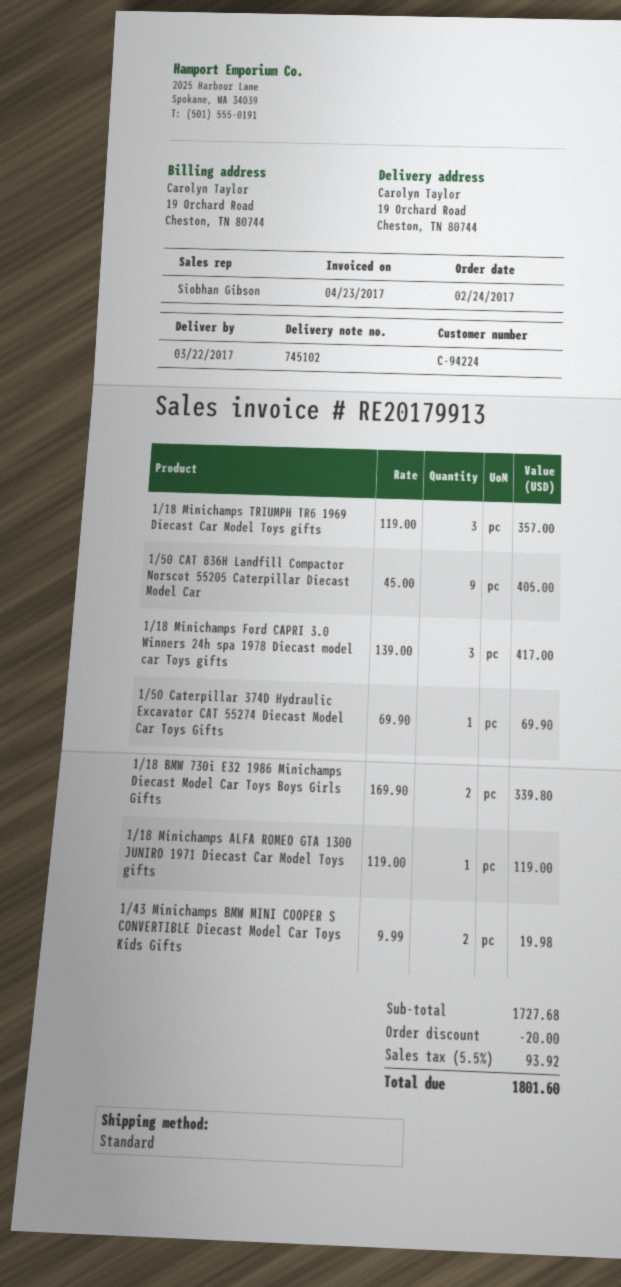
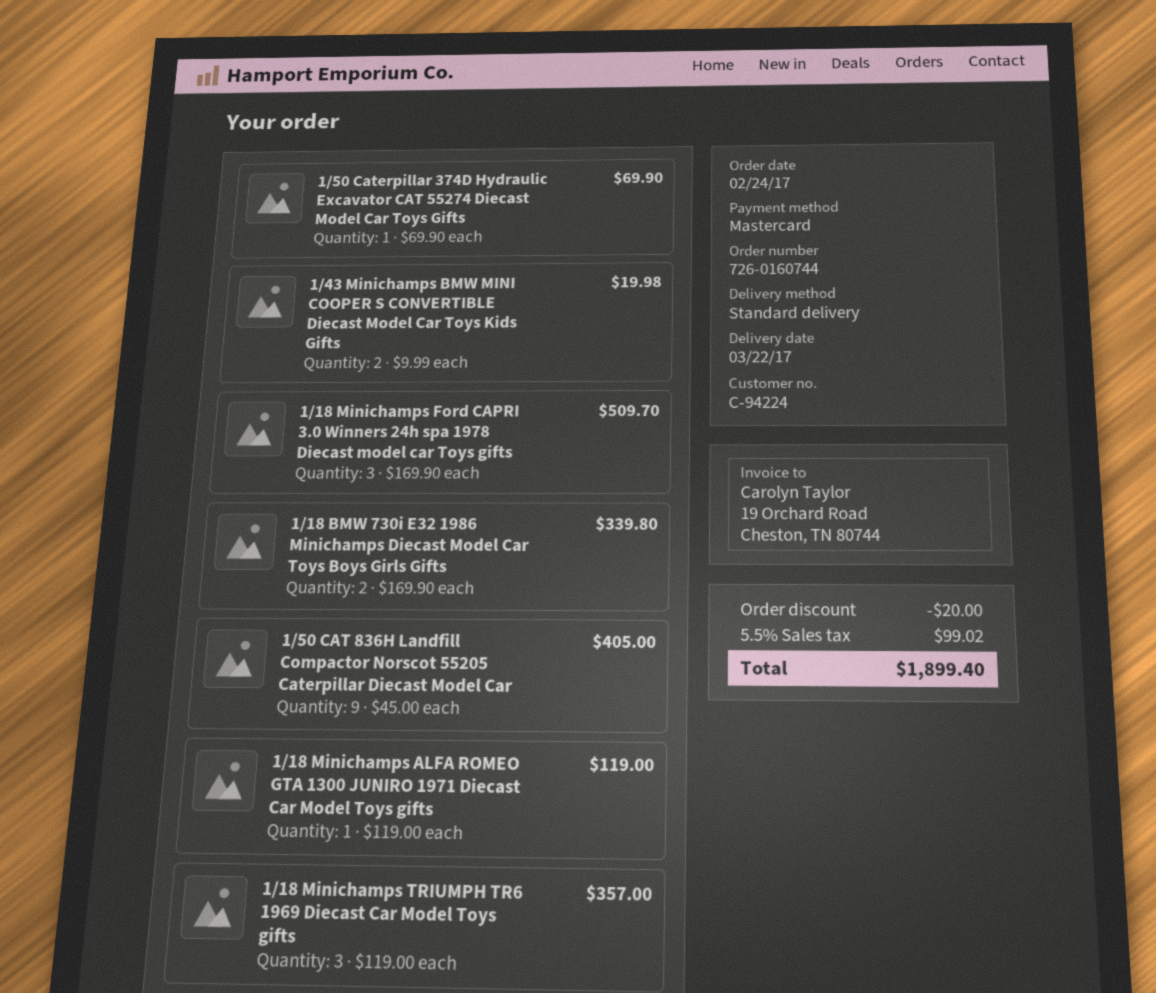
1/18 Minichamps Ford CAPRI 3.0 Winners 24h spa 1978 Diecast model car Toys gifts: 3 x 139.00 = 417.00 -> 3 x 169.90 = 509.70
tax: 5.5% = 93.92 -> 5.5% = 99.02
total: 1801.60 -> 1899.40

